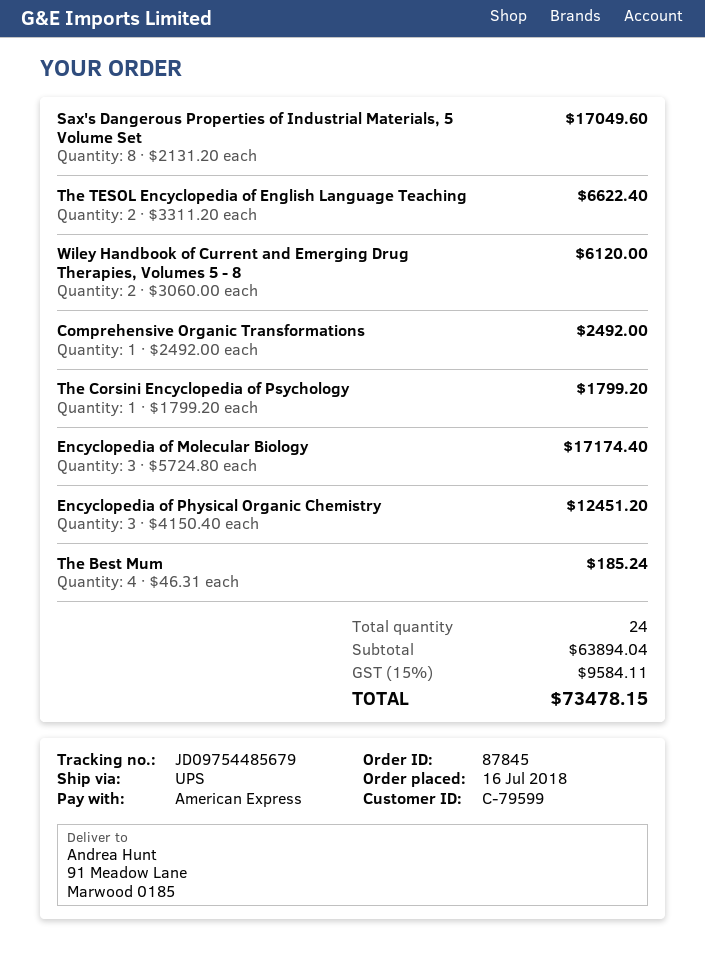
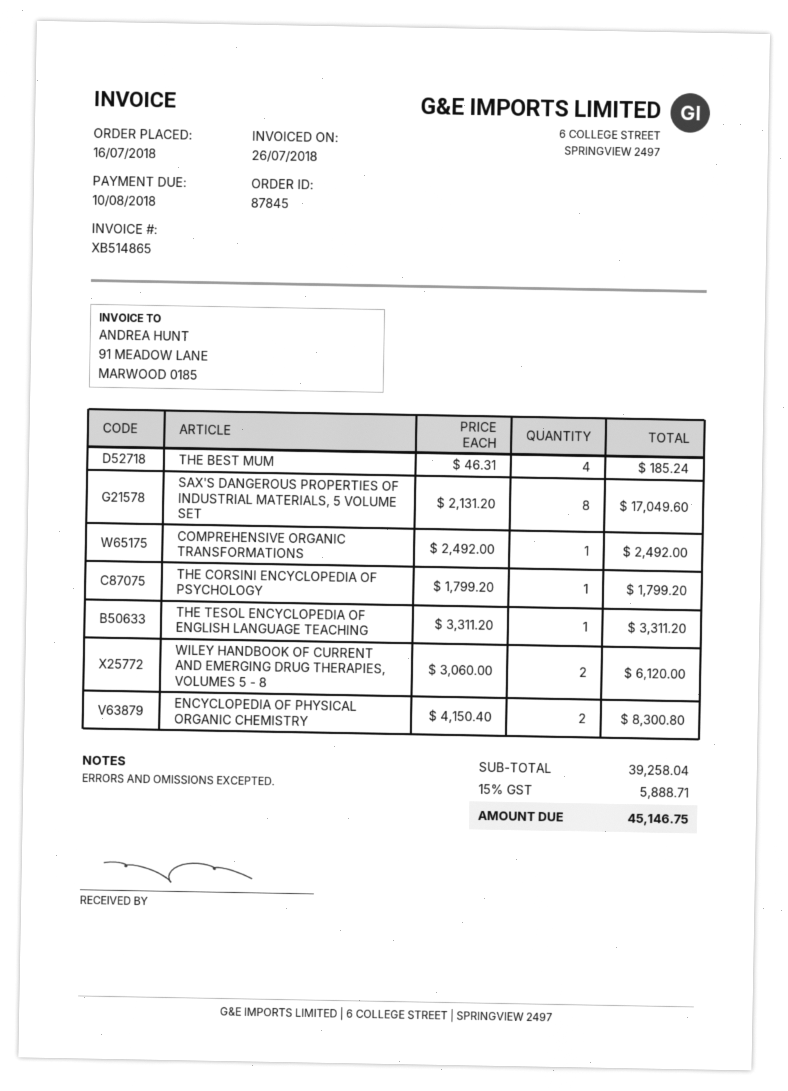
The TESOL Encyclopedia of English Language Teaching: 2 x 3311.20 = 6622.40 -> 1 x 3311.20 = 3311.20
Encyclopedia of Molecular Biology: 3 x 5724.80 = 17174.40 -> none
Encyclopedia of Physical Organic Chemistry: 3 x 4150.40 = 12451.20 -> 2 x 4150.40 = 8300.80
subtotal: 63894.04 -> 39258.04
tax: 15% = 9584.11 -> 15% = 5888.71
total: 73478.15 -> 45146.75

